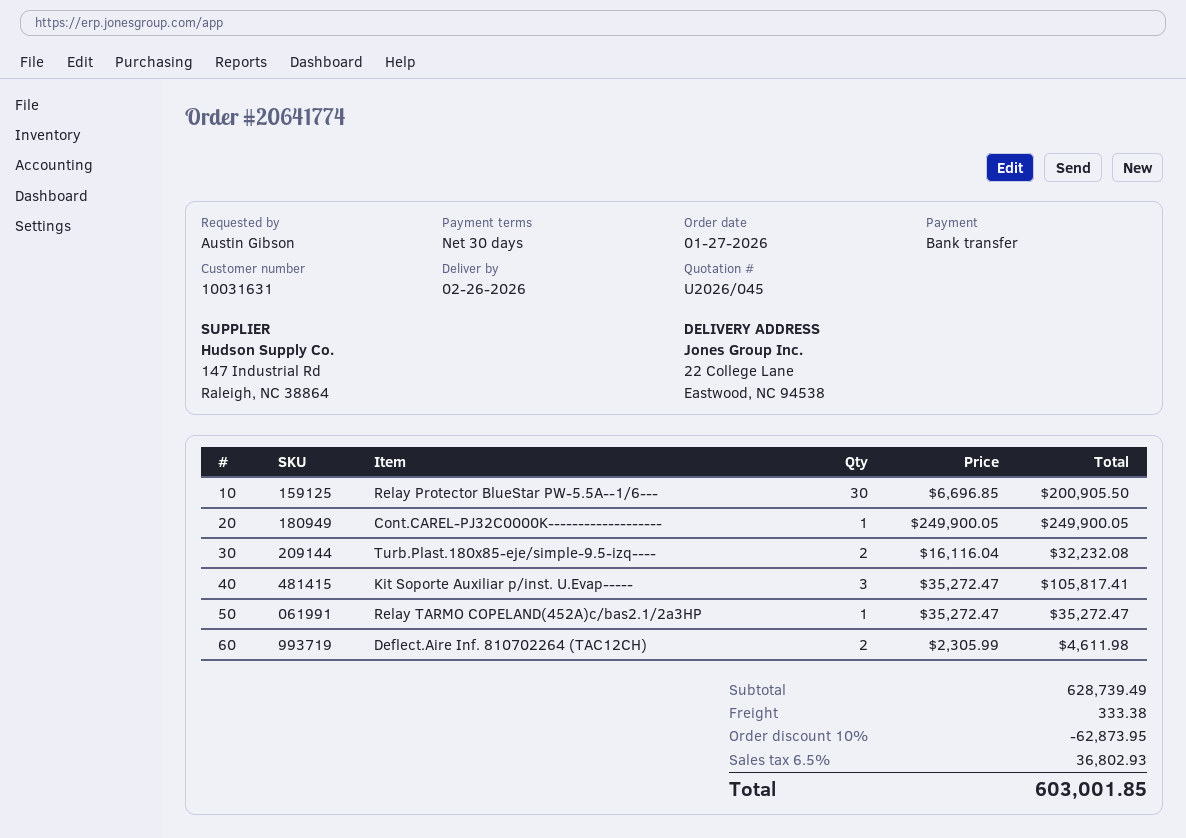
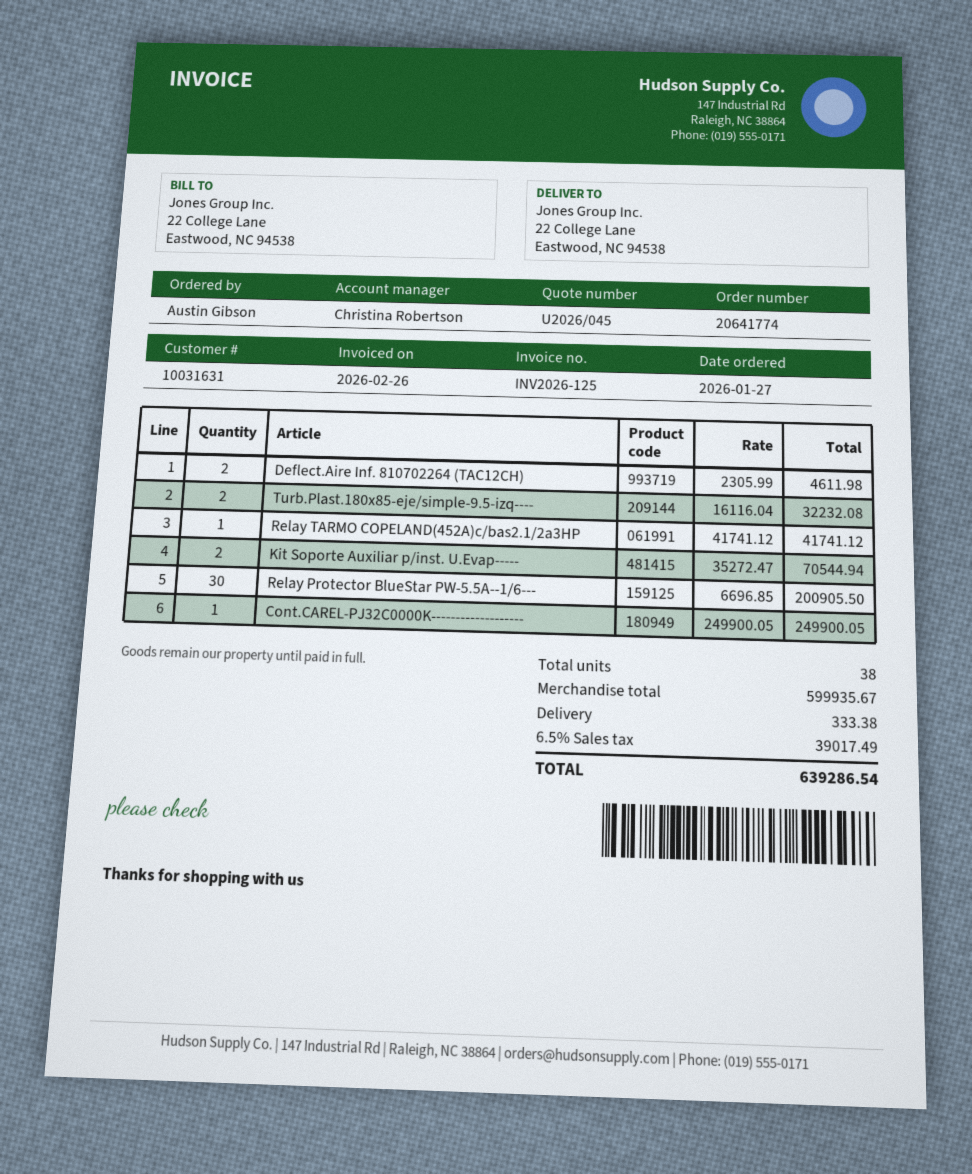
Kit Soporte Auxiliar p/inst. U.Evap-----: 3 x 35272.47 = 105817.41 -> 2 x 35272.47 = 70544.94
Relay TARMO COPELAND(452A)c/bas2.1/2a3HP: 1 x 35272.47 = 35272.47 -> 1 x 41741.12 = 41741.12
subtotal: 628739.49 -> 599935.67
discount: 10% = 62873.95 -> none
tax: 6.5% = 36802.93 -> 6.5% = 39017.49
total: 603001.85 -> 639286.54

